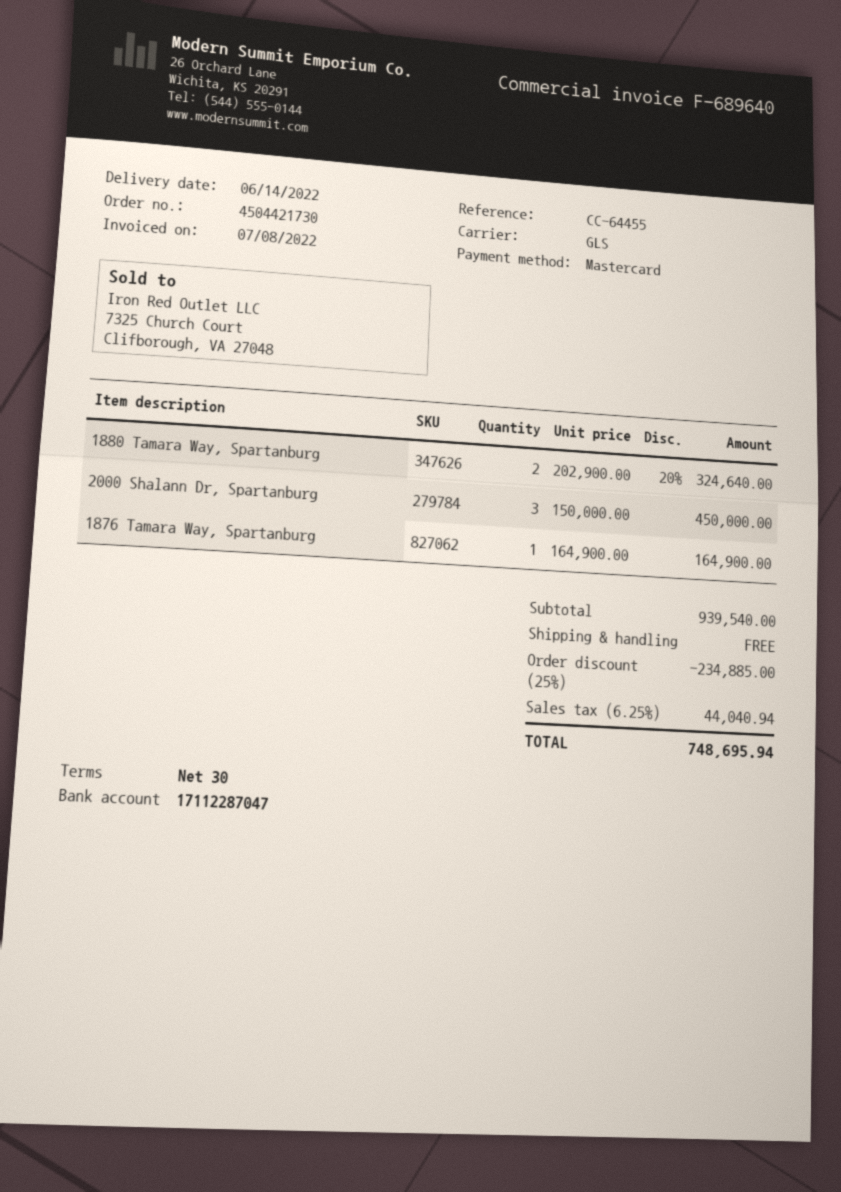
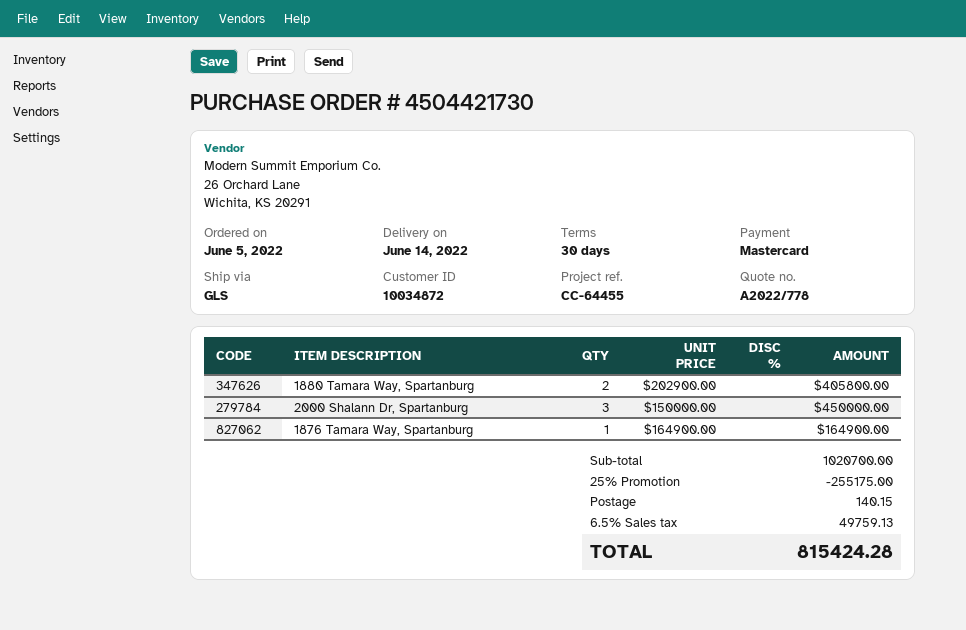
1880 Tamara Way, Spartanburg: 2 x 202900.00 - 20% = 324640.00 -> 2 x 202900.00 = 405800.00
subtotal: 939540.00 -> 1020700.00
discount: 25% = 234885.00 -> 25% = 255175.00
shipping: 0.00 -> 140.15
tax: 6.25% = 44040.94 -> 6.5% = 49759.13
total: 748695.94 -> 815424.28

